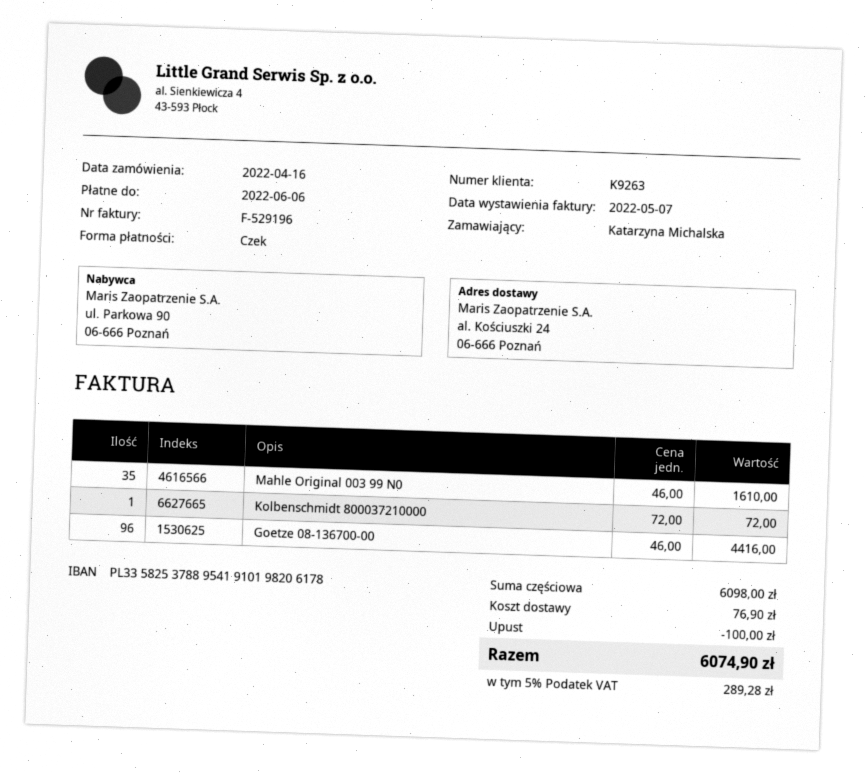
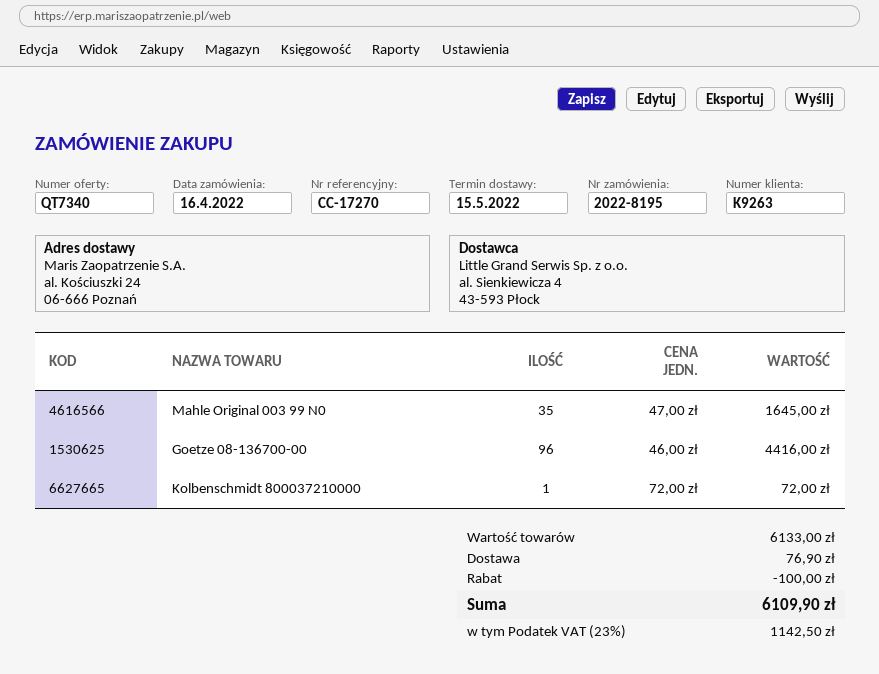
Mahle Original 003 99 N0: 35 x 46.00 = 1610.00 -> 35 x 47.00 = 1645.00
subtotal: 6098.00 -> 6133.00
tax: 5% = 289.28 -> 23% = 1142.50
total: 6074.90 -> 6109.90

